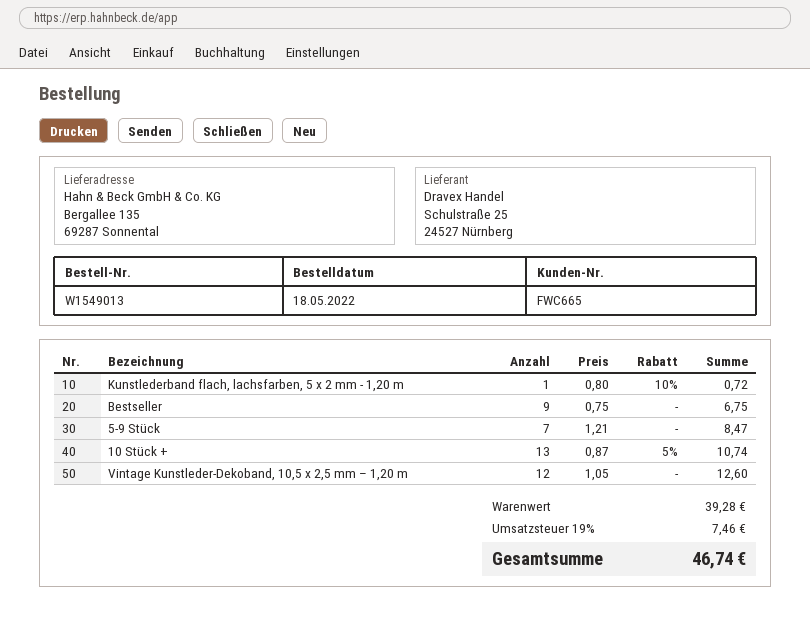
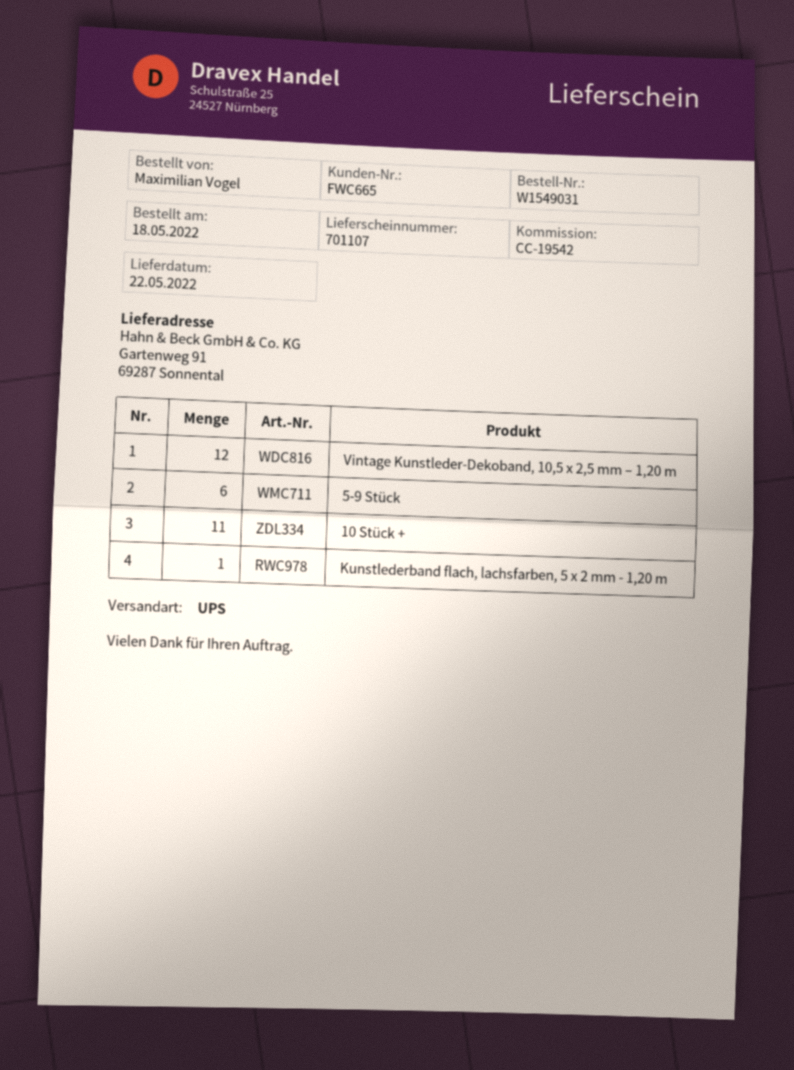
order number: W1549013 -> W1549031
ship to: Bergallee 135, 69287 Sonnental -> Gartenweg 91, 69287 Sonnental
Bestseller: 9 -> none
5-9 Stück: 7 -> 6
10 Stück +: 13 -> 11

